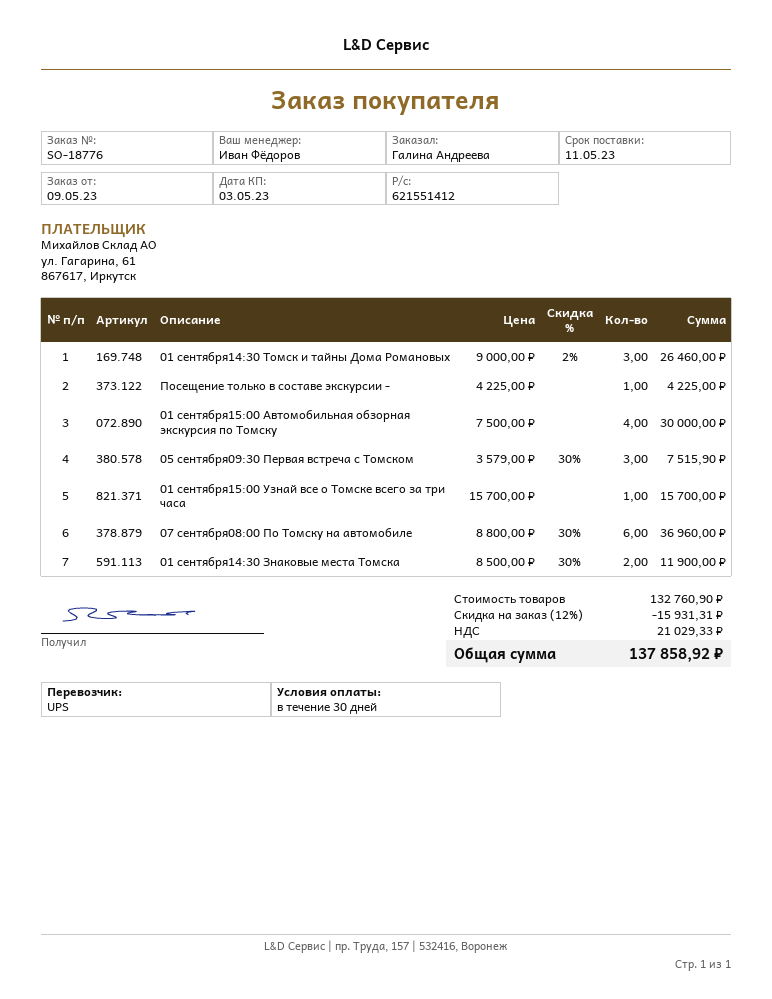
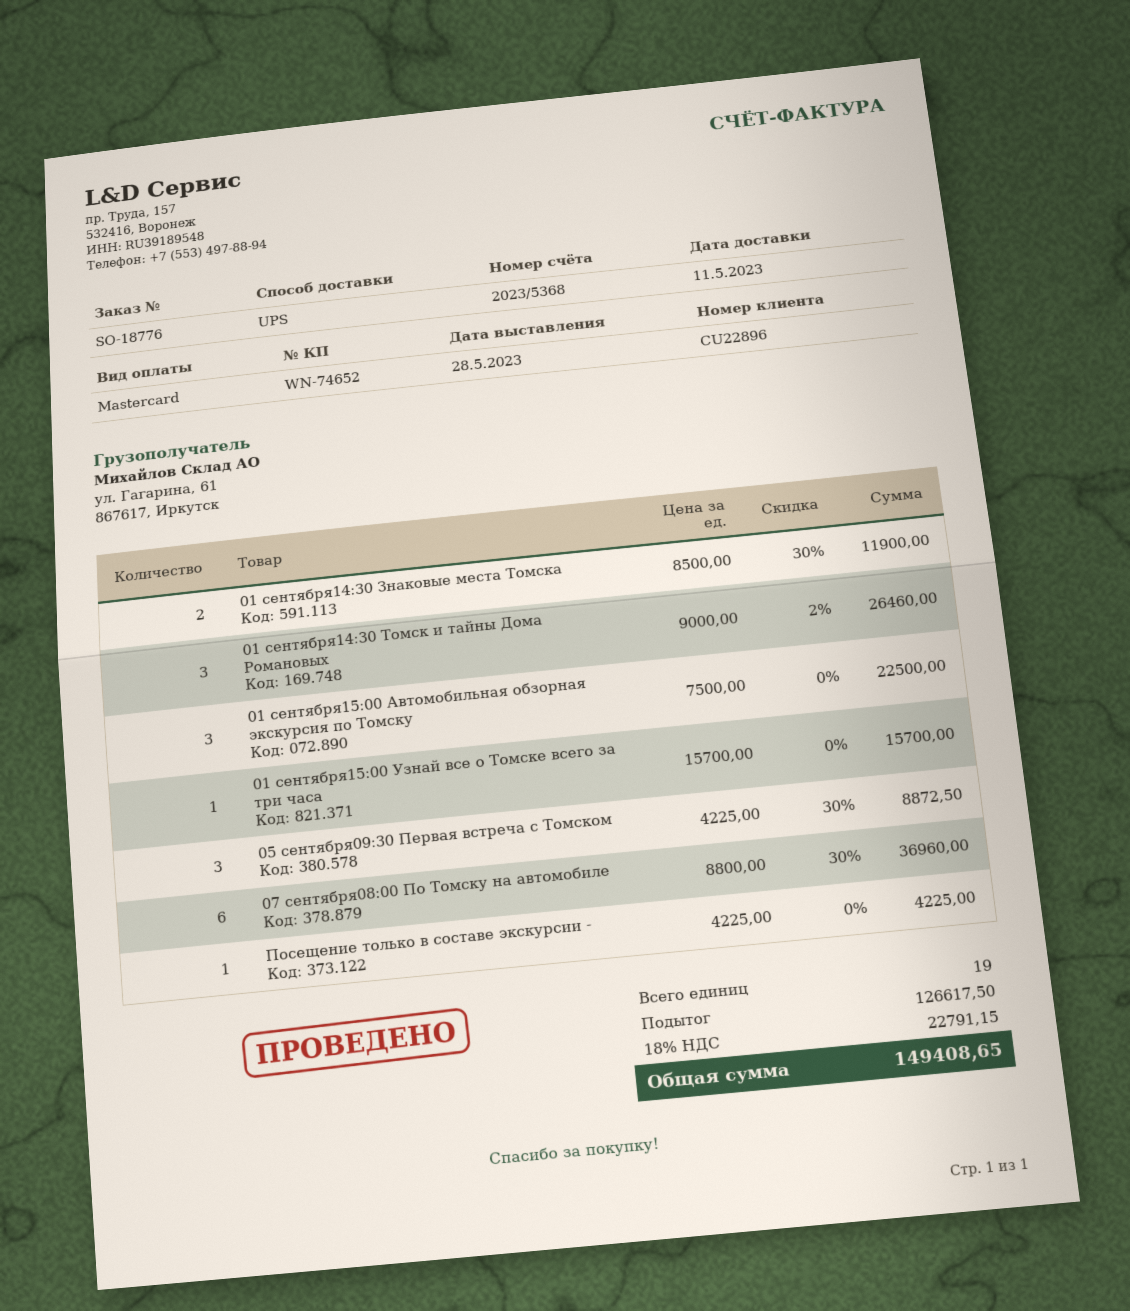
01 сентября15:00 Автомобильная обзорная экскурсия по Томску: 4 x 7500.00 = 30000.00 -> 3 x 7500.00 = 22500.00
05 сентября09:30 Первая встреча с Томском: 3 x 3579.00 - 30% = 7515.90 -> 3 x 4225.00 - 30% = 8872.50
subtotal: 132760.90 -> 126617.50
discount: 12% = 15931.31 -> none
tax: 21029.33 -> 22791.15
total: 137858.92 -> 149408.65

